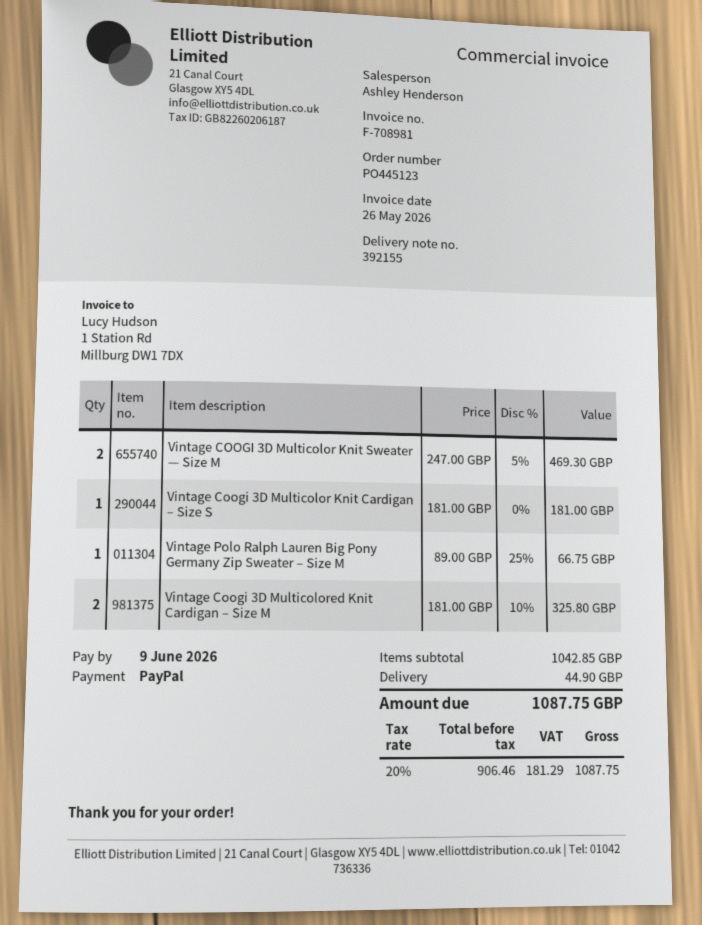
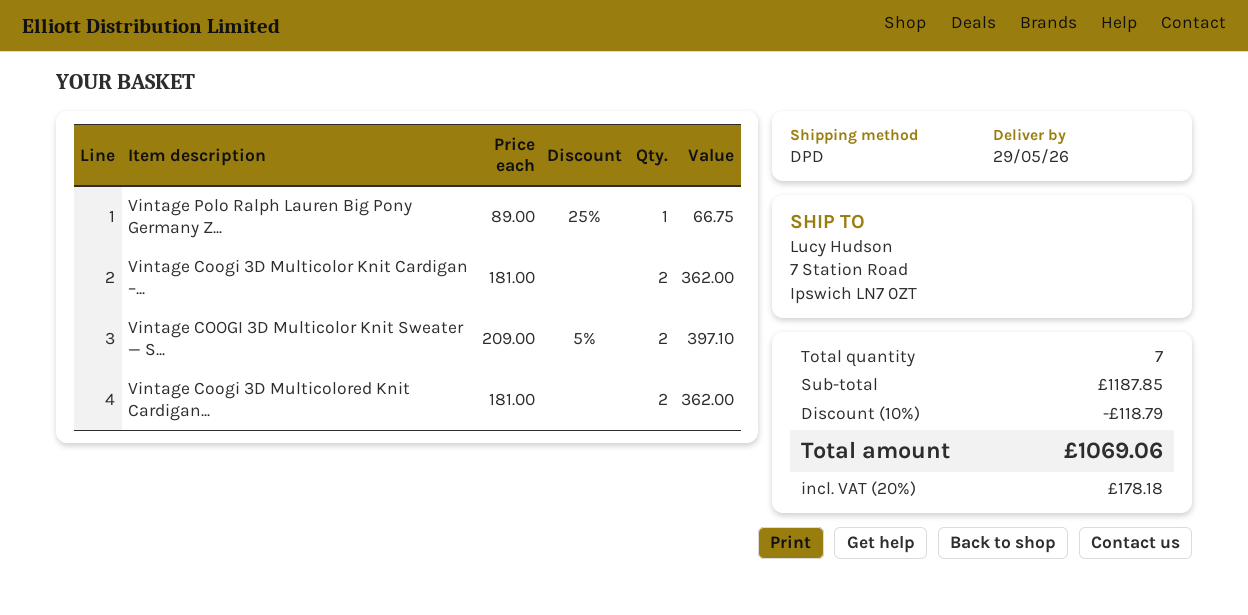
Vintage COOGI 3D Multicolor Knit Sweater — Size M: 2 x 247.00 - 5% = 469.30 -> 2 x 209.00 - 5% = 397.10
Vintage Coogi 3D Multicolor Knit Cardigan – Size S: 1 x 181.00 = 181.00 -> 2 x 181.00 = 362.00
Vintage Coogi 3D Multicolored Knit Cardigan – Size M: 2 x 181.00 - 10% = 325.80 -> 2 x 181.00 = 362.00
subtotal: 1042.85 -> 1187.85
discount: none -> 10% = 118.79
shipping: 44.90 -> none
tax: 20% = 181.29 -> 20% = 178.18
total: 1087.75 -> 1069.06

